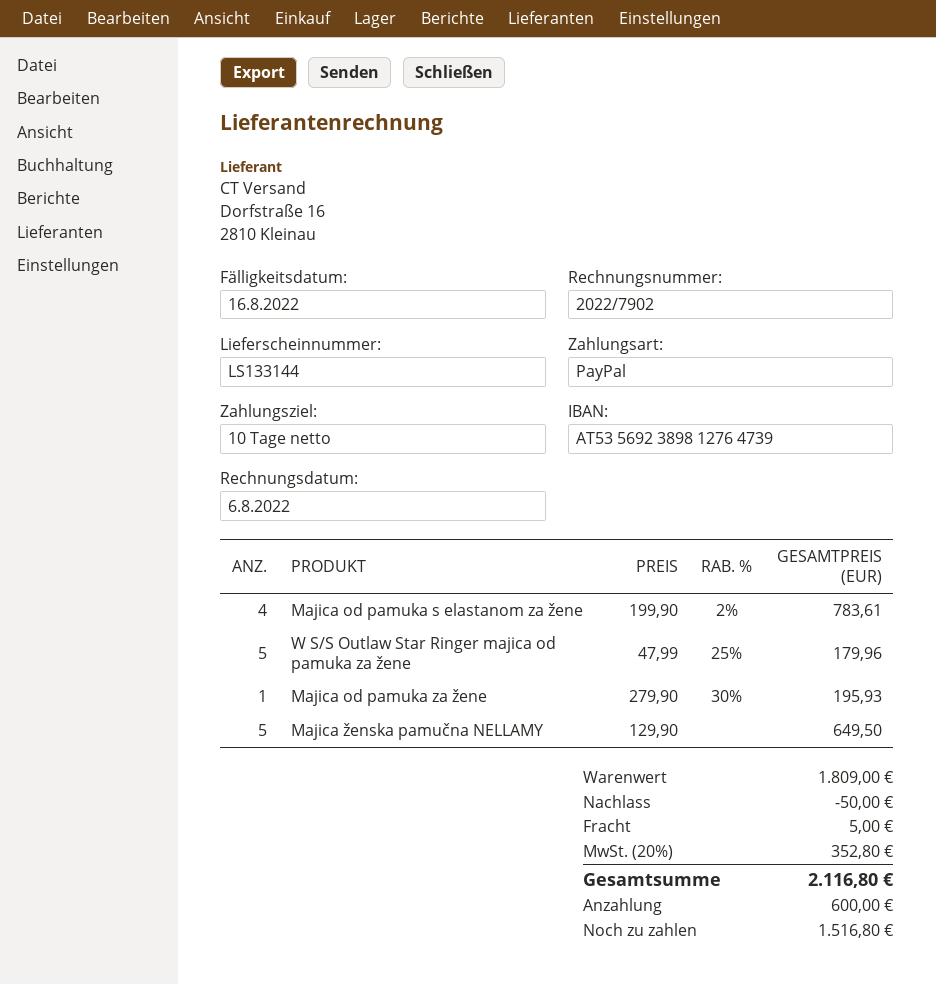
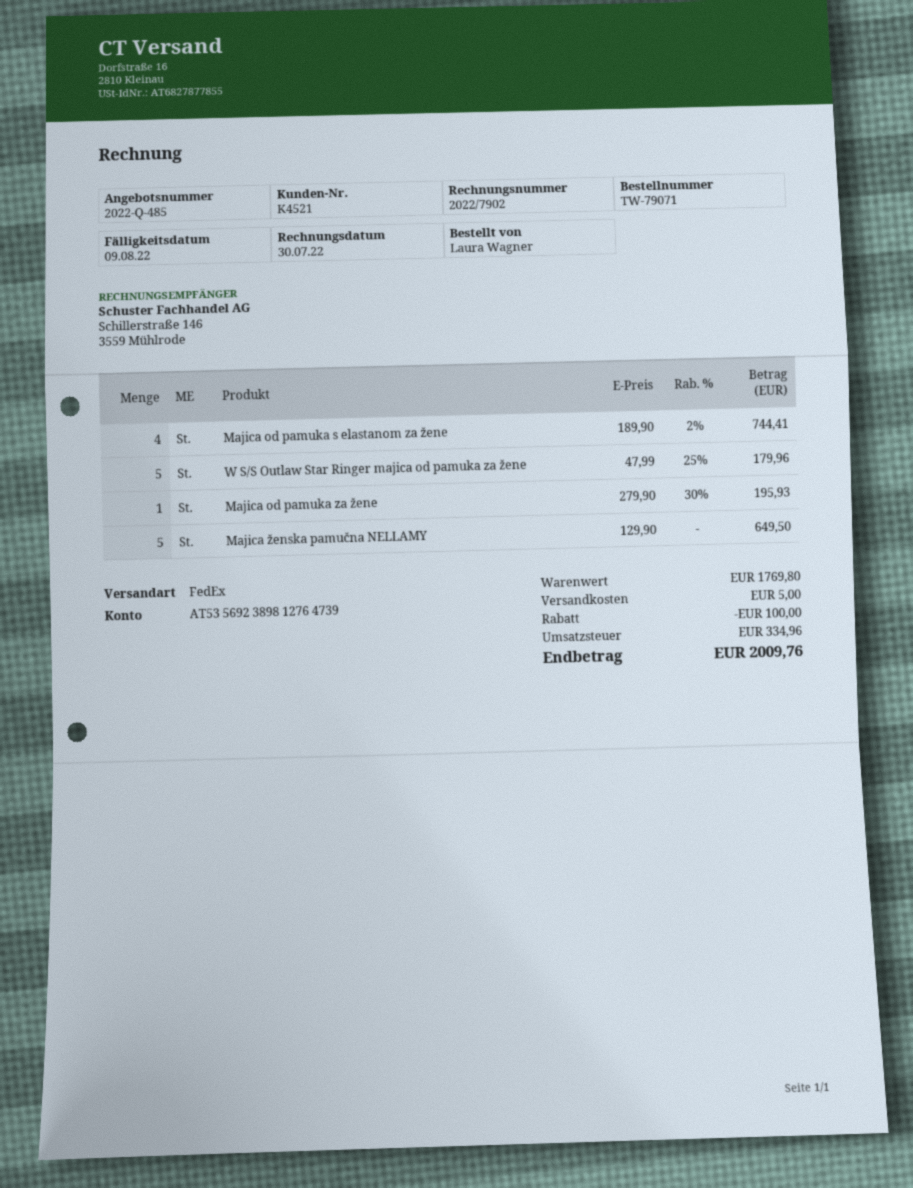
invoice date: 2022-08-06 -> 2022-07-30
due date: 2022-08-16 -> 2022-08-09
Majica od pamuka s elastanom za žene: 4 x 199.90 - 2% = 783.61 -> 4 x 189.90 - 2% = 744.41
subtotal: 1809.00 -> 1769.80
discount: 50.00 -> 100.00
tax: 352.80 -> 334.96
total: 2116.80 -> 2009.76

